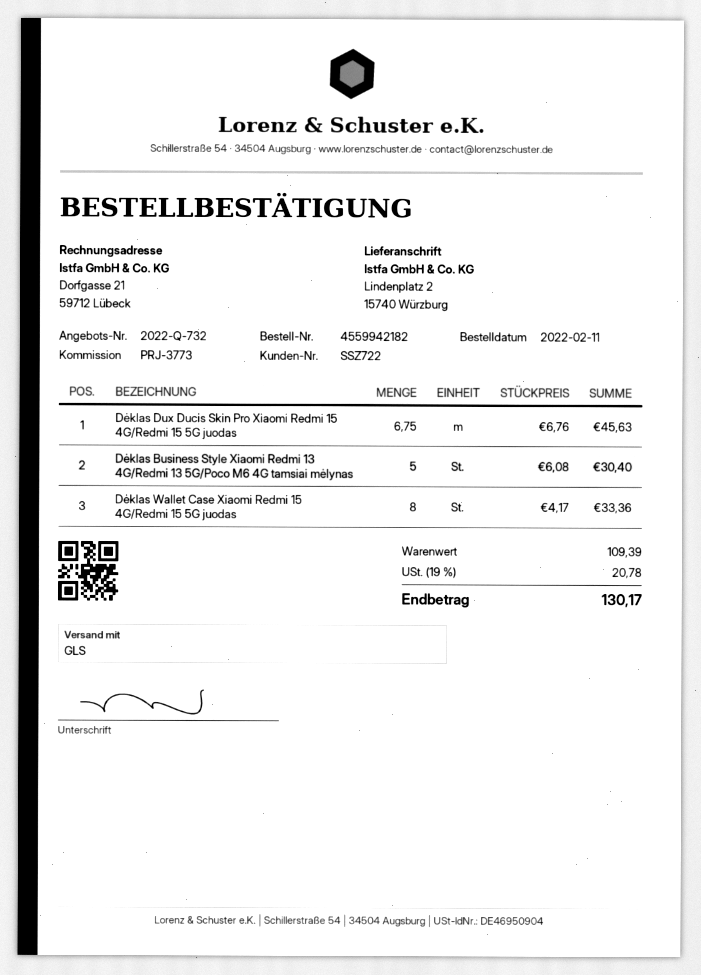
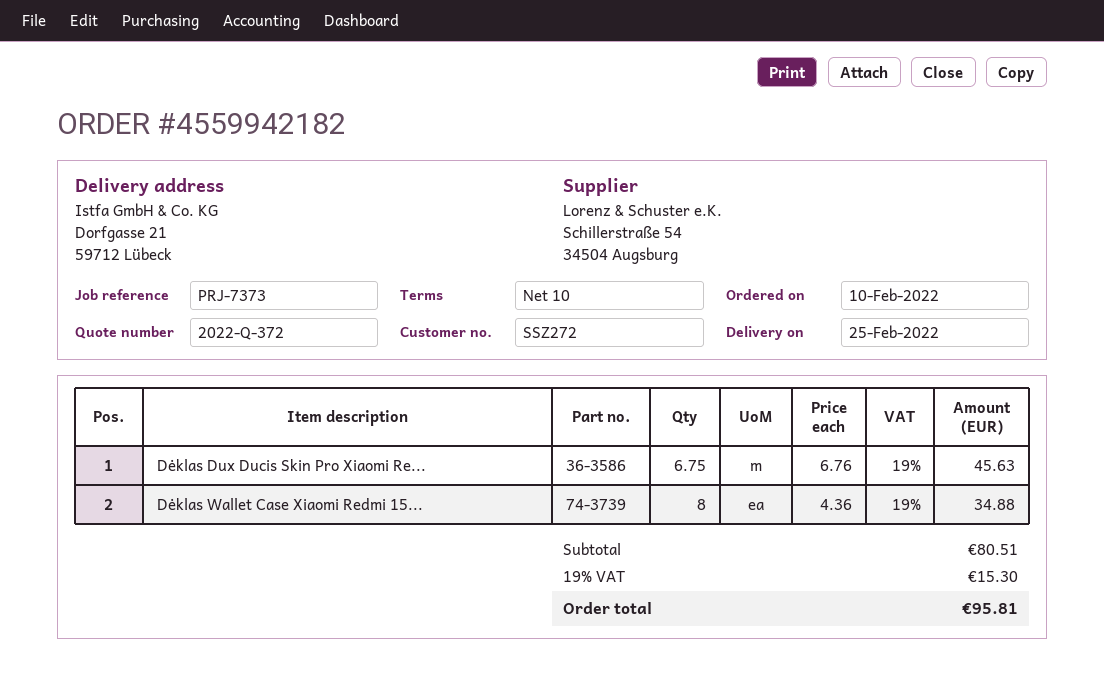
quote number: 2022-Q-732 -> 2022-Q-372
order date: 2022-02-11 -> 2022-02-10
customer number: SSZ722 -> SSZ272
reference: PRJ-3773 -> PRJ-7373
ship to: Lindenplatz 2, 15740 Würzburg -> Dorfgasse 21, 59712 Lübeck
Dėklas Business Style Xiaomi Redmi 13 4G/Redmi 13 5G/Poco M6 4G tamsiai mėlynas: 5 x 6.08 = 30.40 -> none
Dėklas Wallet Case Xiaomi Redmi 15 4G/Redmi 15 5G juodas: 8 x 4.17 = 33.36 -> 8 x 4.36 = 34.88
subtotal: 109.39 -> 80.51
tax: 19% = 20.78 -> 19% = 15.30
total: 130.17 -> 95.81

